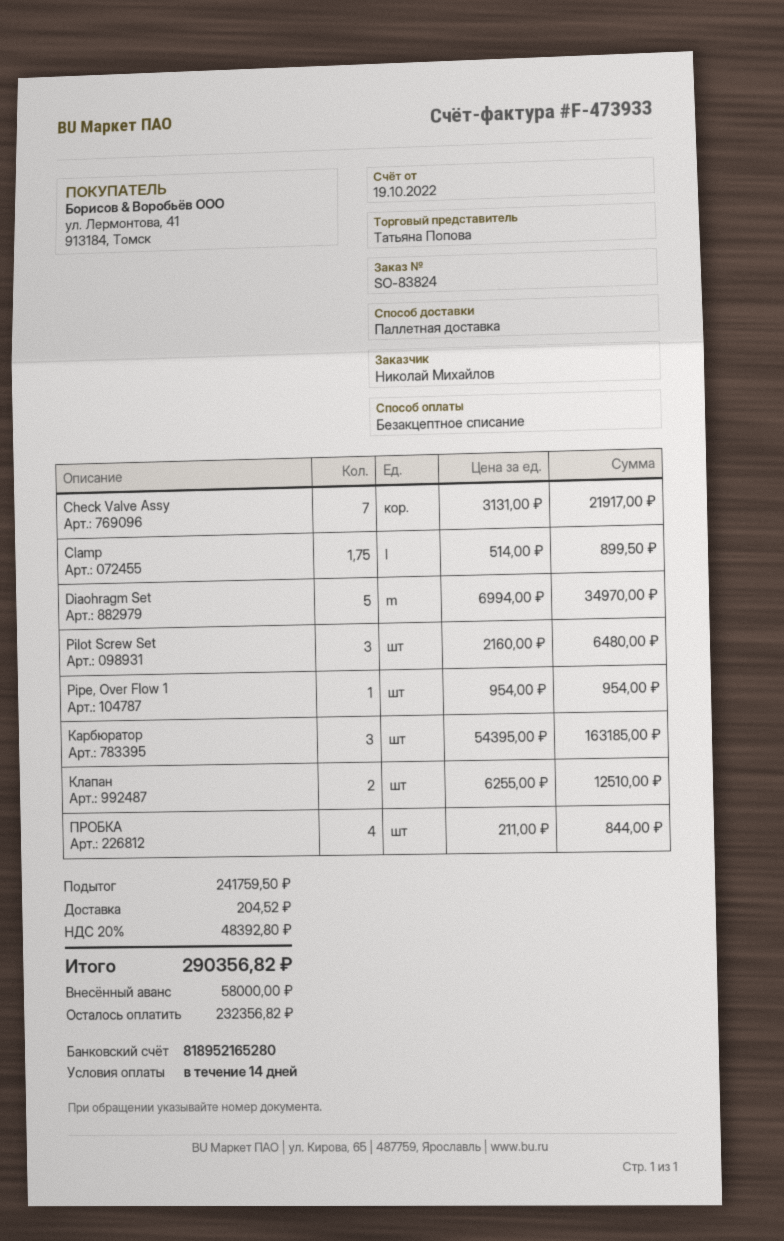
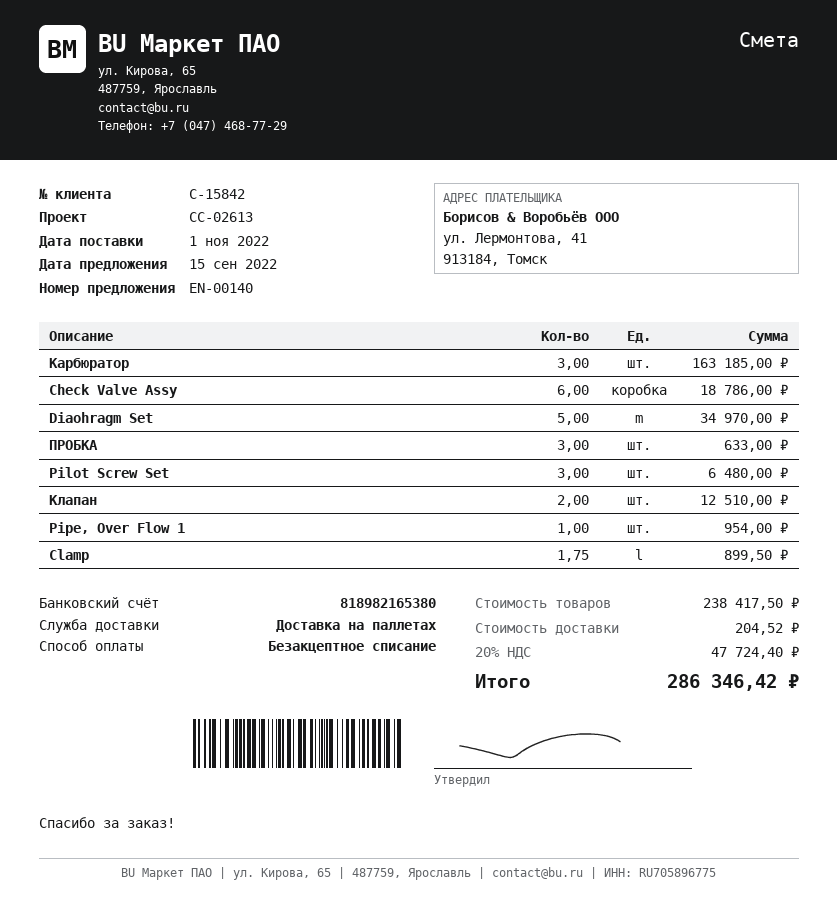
bank account: 818952165280 -> 818982165380
Check Valve Assy: 7 for 21917.00 -> 6 for 18786.00
ПРОБКА: 4 for 844.00 -> 3 for 633.00
subtotal: 241759.50 -> 238417.50
tax: 20% = 48392.80 -> 20% = 47724.40
total: 290356.82 -> 286346.42

